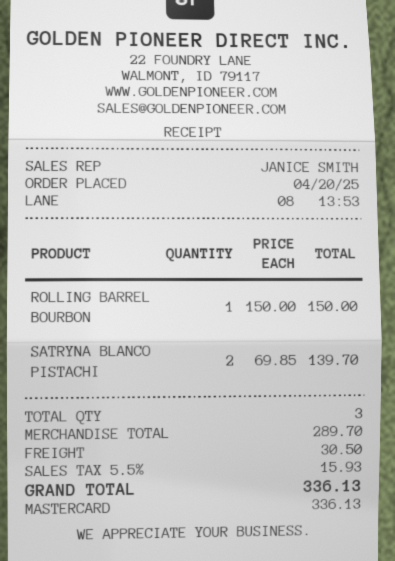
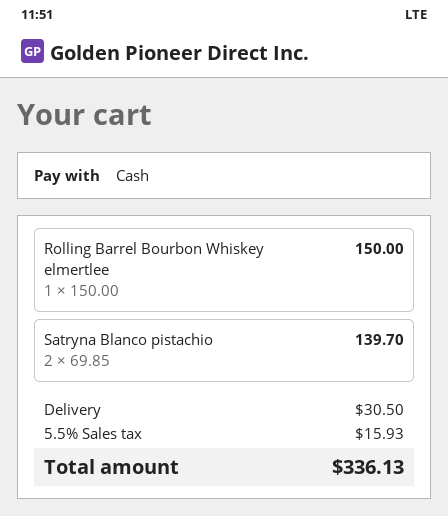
payment method: Mastercard -> cash

